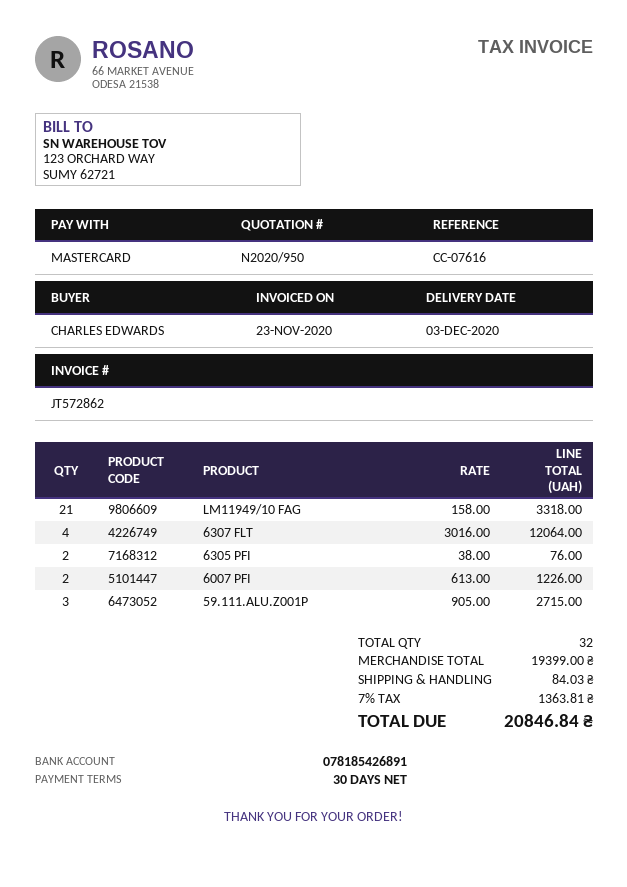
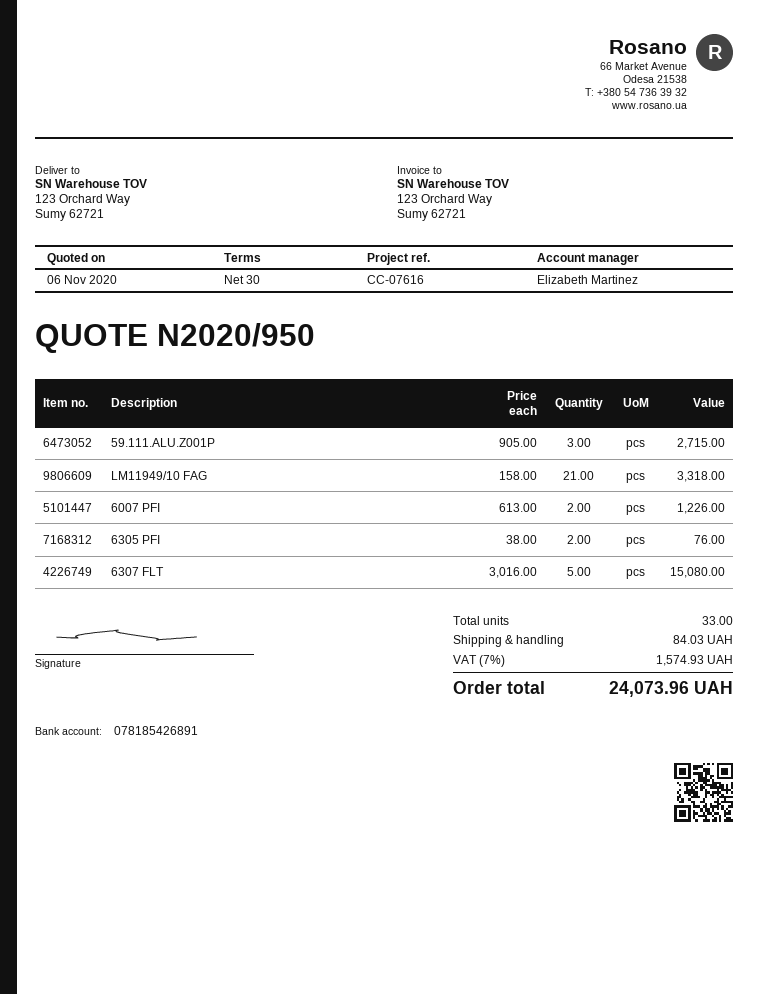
6307 FLT: 4 x 3016.00 = 12064.00 -> 5 x 3016.00 = 15080.00
total quantity: 32 -> 33
tax: 7% = 1363.81 -> 7% = 1574.93
total: 20846.84 -> 24073.96

